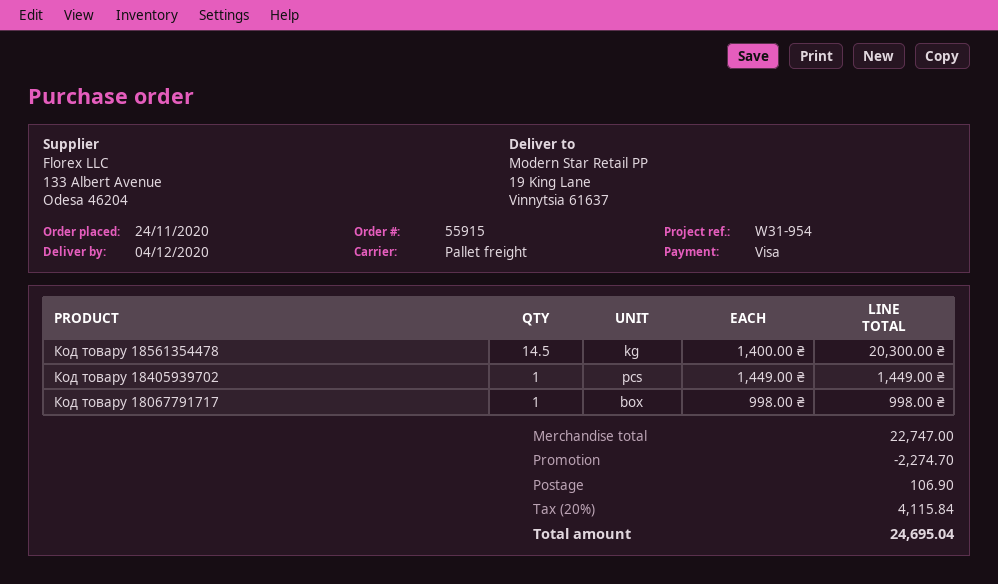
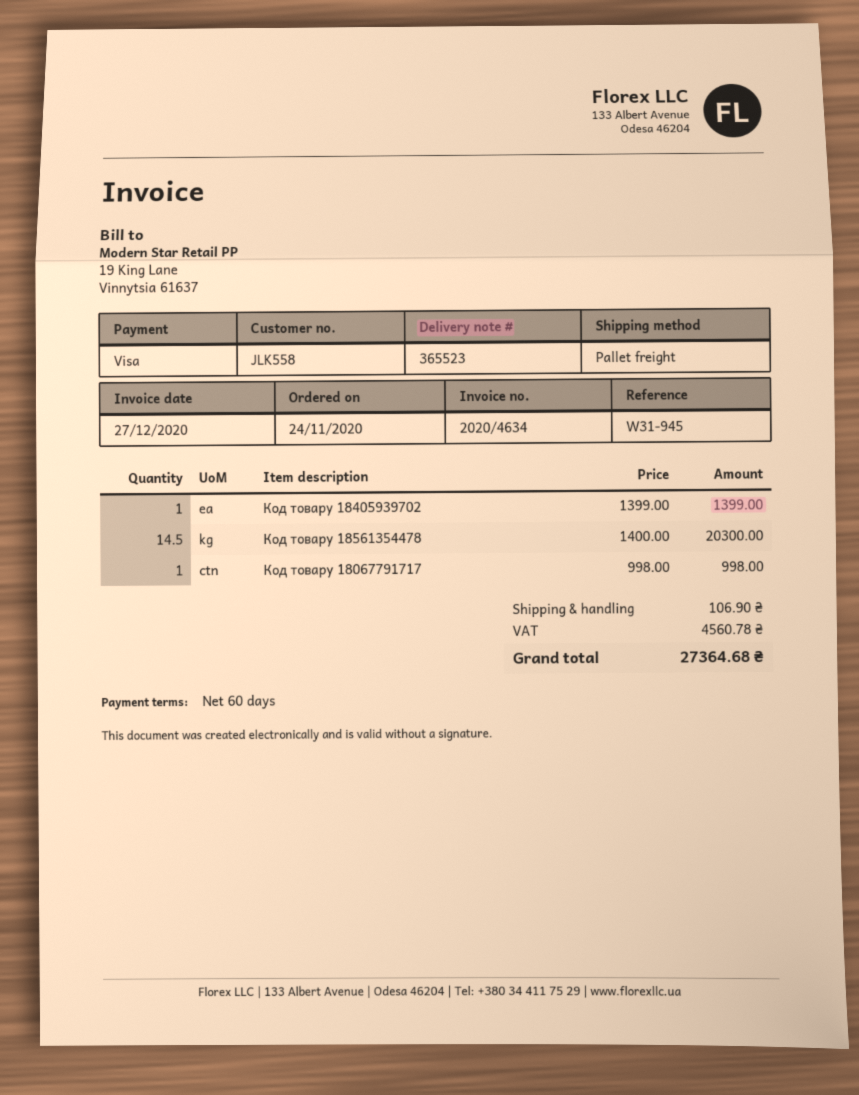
reference: W31-954 -> W31-945
Код товару 18405939702: 1 x 1449.00 = 1449.00 -> 1 x 1399.00 = 1399.00
discount: 2274.70 -> none
tax: 4115.84 -> 4560.78
total: 24695.04 -> 27364.68

